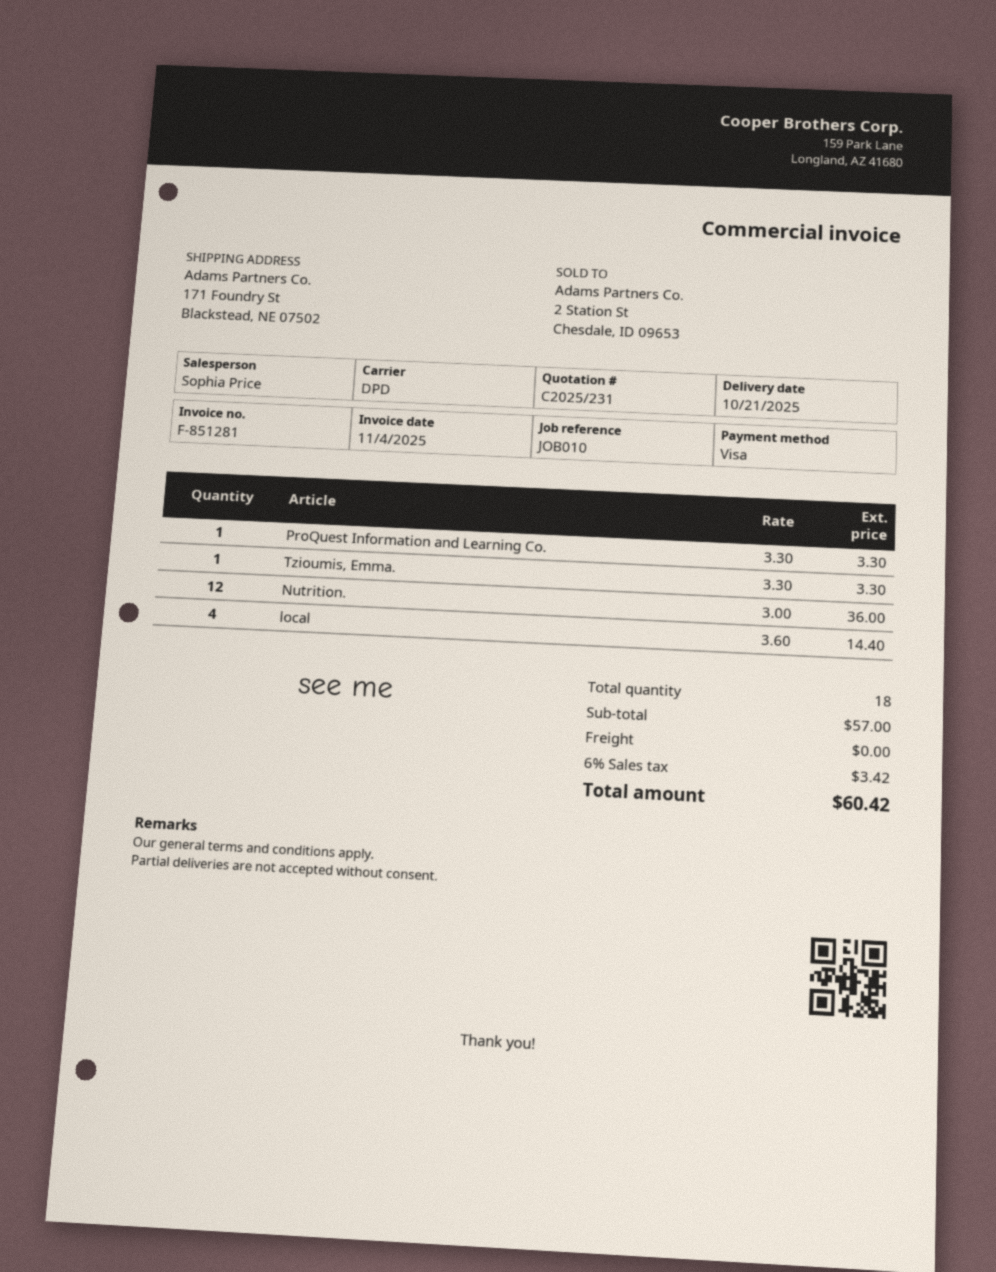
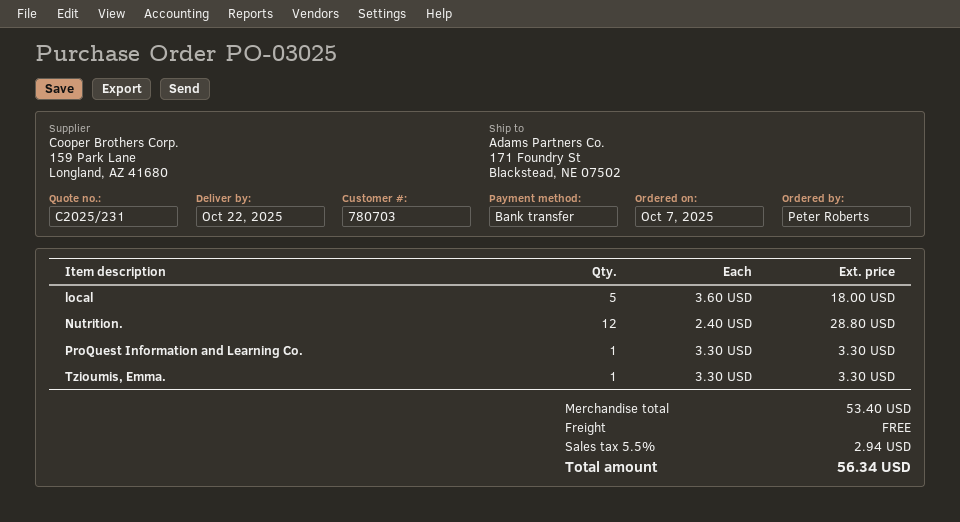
delivery date: 2025-10-21 -> 2025-10-22
payment method: Visa -> bank transfer
Nutrition.: 12 x 3.00 = 36.00 -> 12 x 2.40 = 28.80
local: 4 x 3.60 = 14.40 -> 5 x 3.60 = 18.00
subtotal: 57.00 -> 53.40
tax: 6% = 3.42 -> 5.5% = 2.94
total: 60.42 -> 56.34

